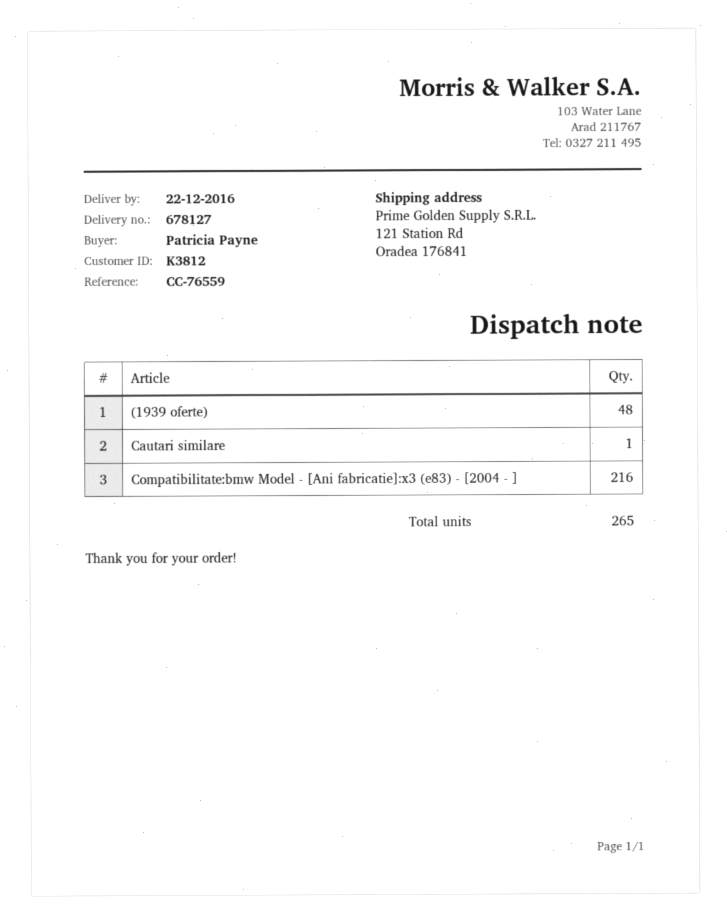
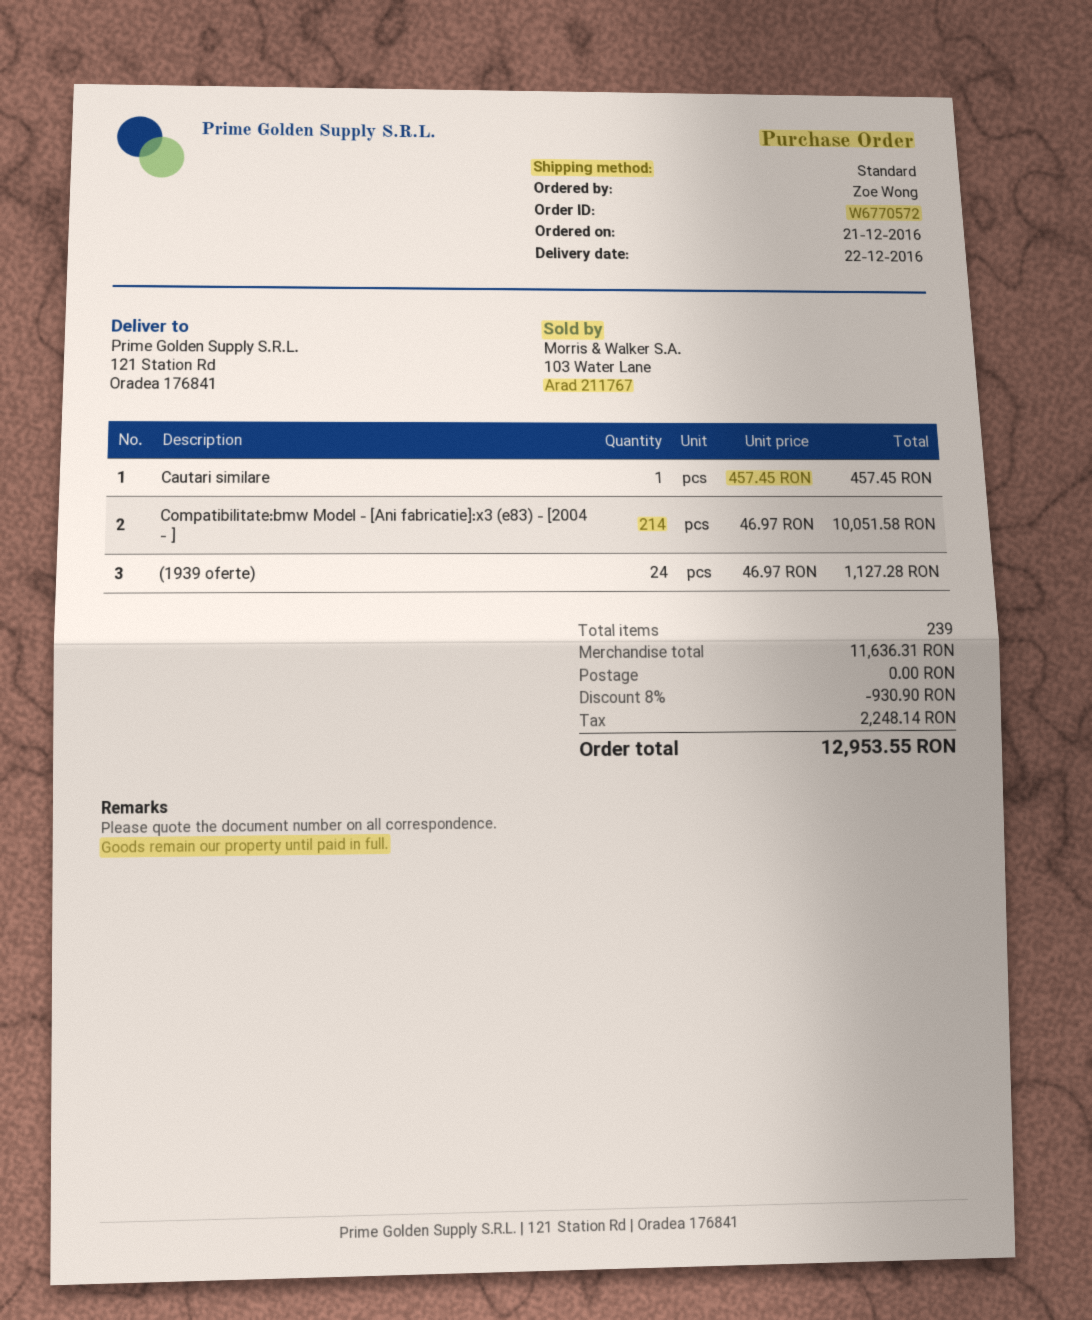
ordered by: Patricia Payne -> Zoe Wong
(1939 oferte): 48 -> 24
Compatibilitate:bmw Model - [Ani fabricatie]:x3 (e83) - [2004 - ]: 216 -> 214
total quantity: 265 -> 239

